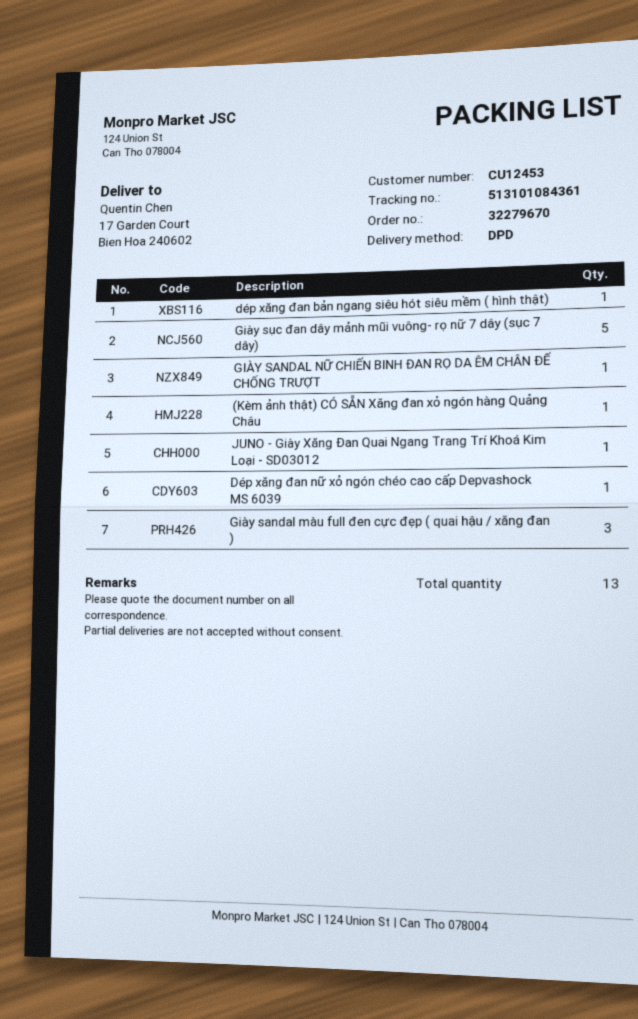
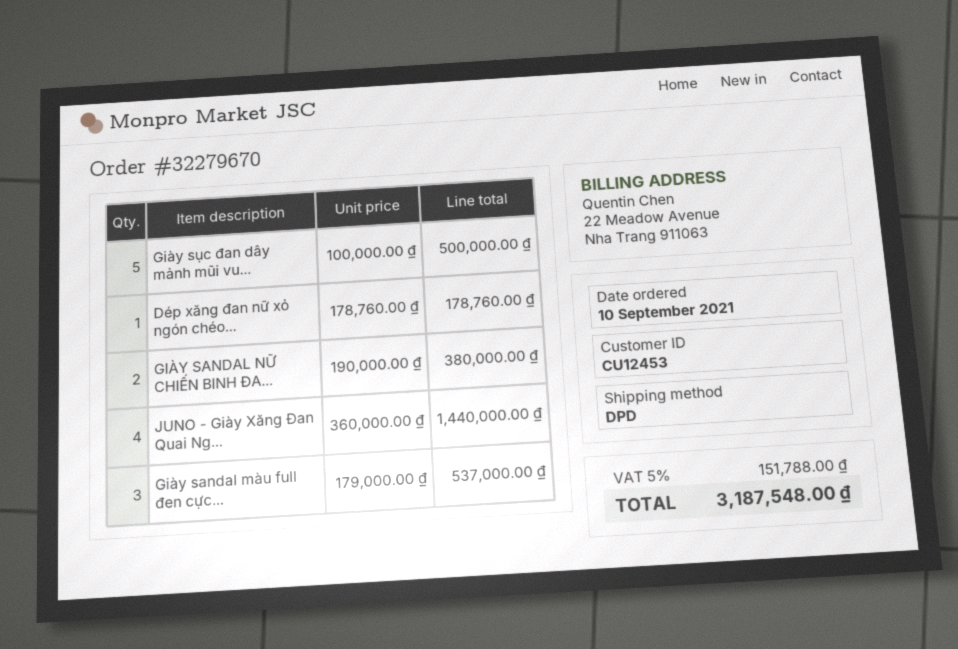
dép xăng đan bản ngang siêu hót siêu mềm ( hình thật): 1 -> none
GIÀY SANDAL NỮ CHIẾN BINH ĐAN RỌ DA ÊM CHÂN ĐẾ CHỐNG TRƯỢT: 1 -> 2
(Kèm ảnh thật) CÓ SẴN Xăng đan xỏ ngón hàng Quảng Châu: 1 -> none
JUNO - Giày Xăng Đan Quai Ngang Trang Trí Khoá Kim Loại - SD03012: 1 -> 4

